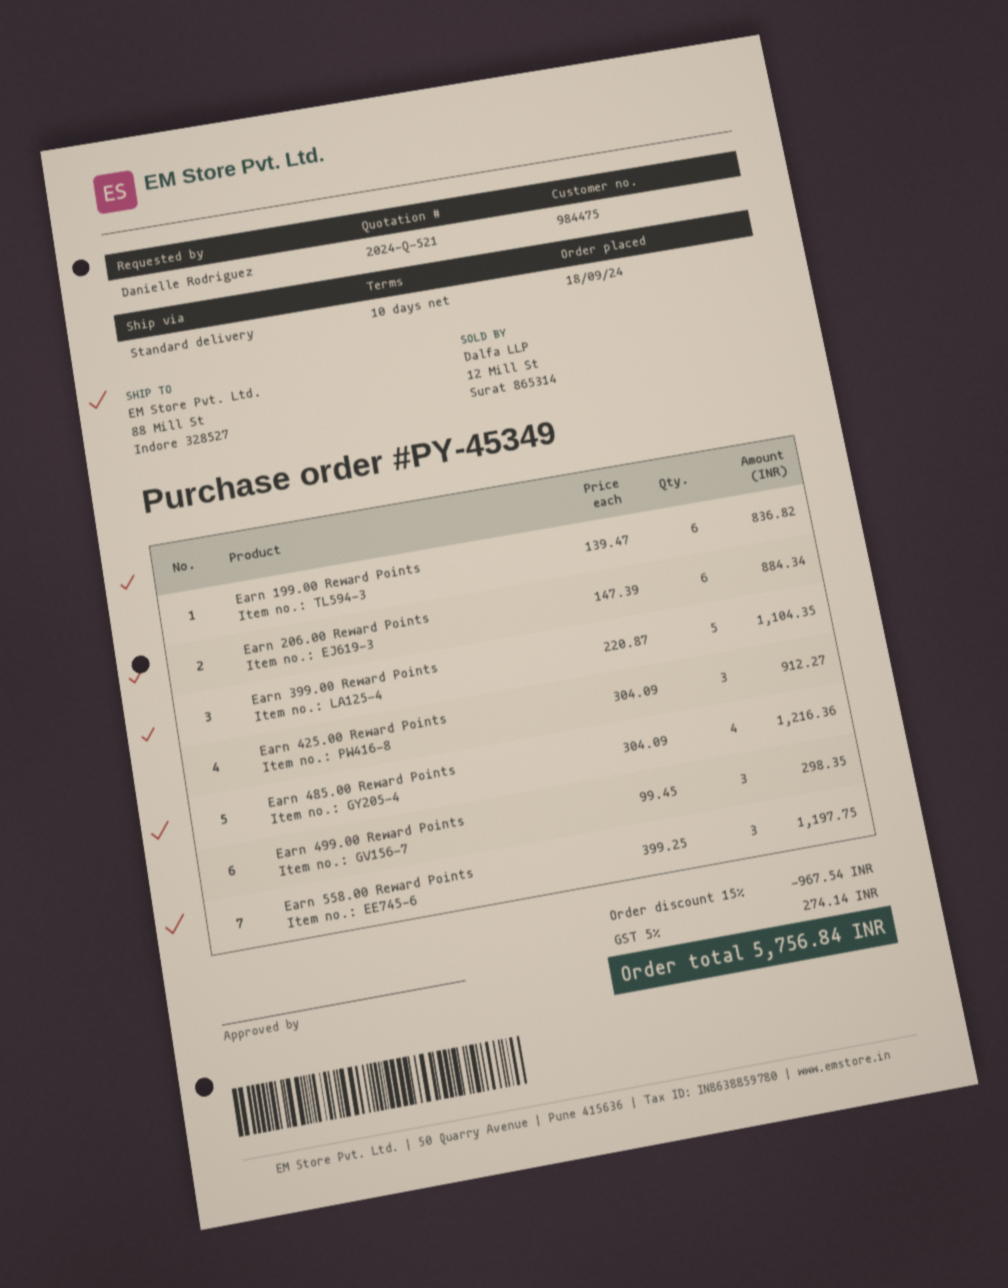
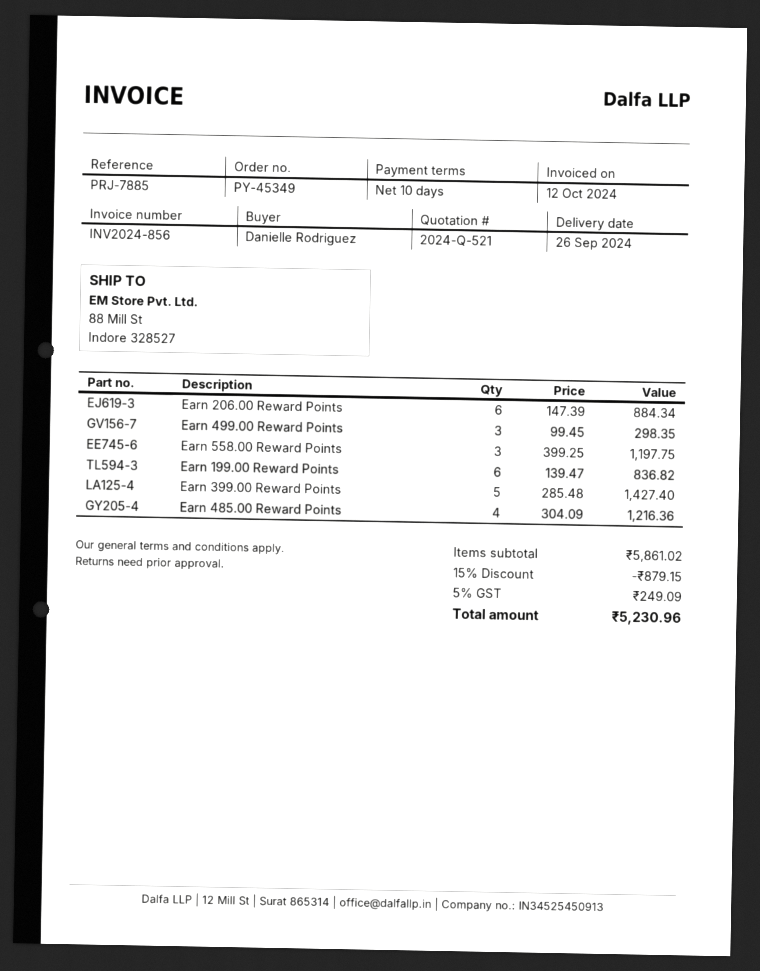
Earn 399.00 Reward Points: 5 x 220.87 = 1104.35 -> 5 x 285.48 = 1427.40
Earn 425.00 Reward Points: 3 x 304.09 = 912.27 -> none
discount: 15% = 967.54 -> 15% = 879.15
tax: 5% = 274.14 -> 5% = 249.09
total: 5756.84 -> 5230.96

